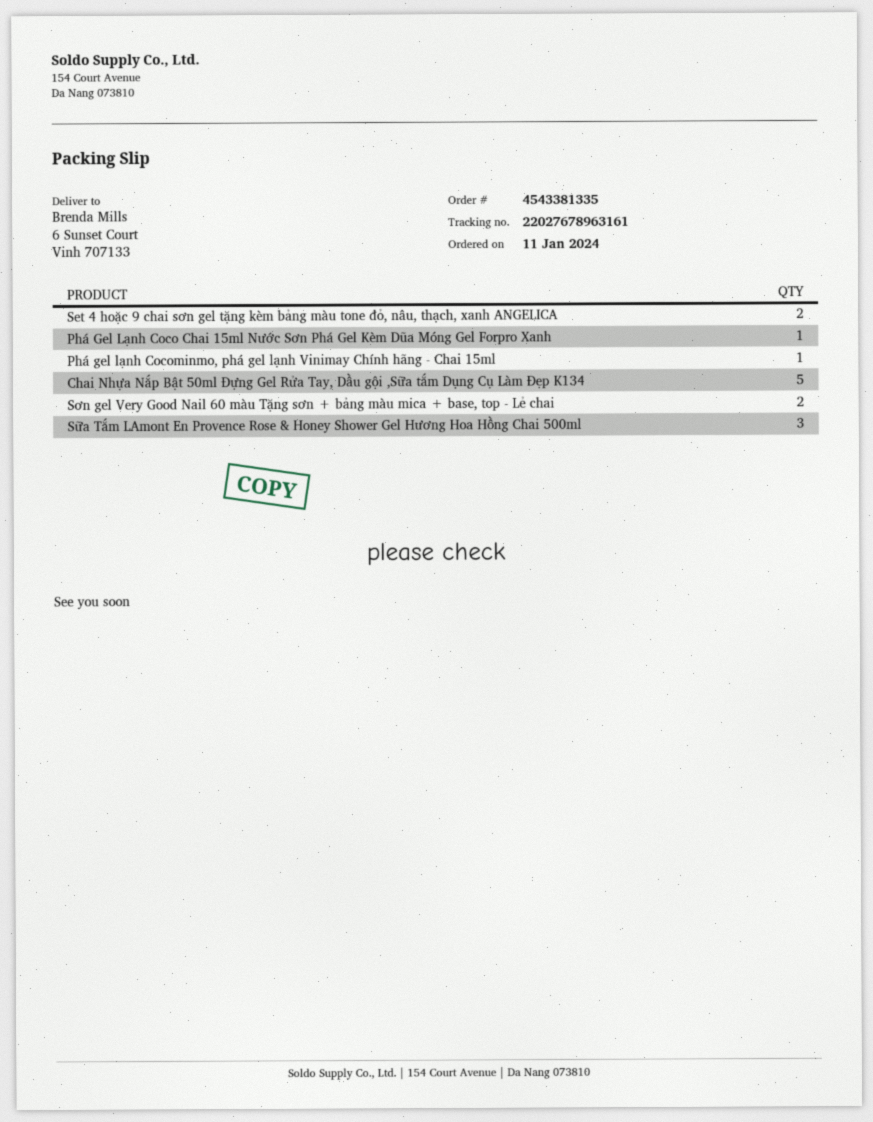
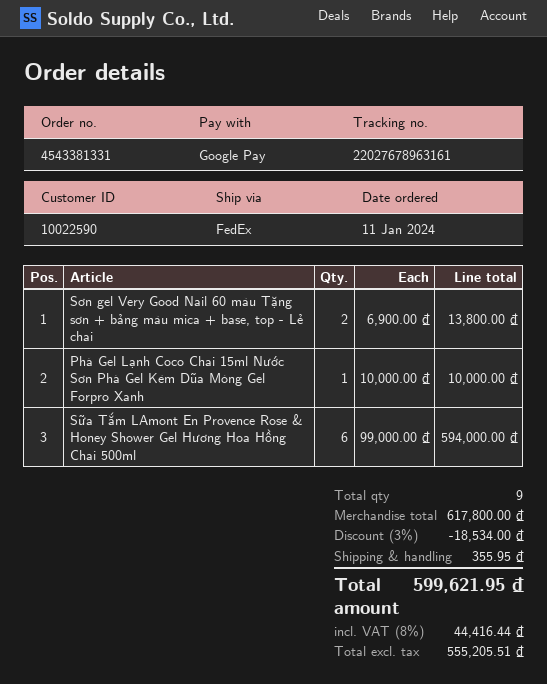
order number: 4543381335 -> 4543381331
Set 4 hoặc 9 chai sơn gel tặng kèm bảng màu tone đỏ, nâu, thạch, xanh ANGELICA: 2 -> none
Phá gel lạnh Cocominmo, phá gel lạnh Vinimay Chính hãng - Chai 15ml: 1 -> none
Chai Nhựa Nắp Bật 50ml Đựng Gel Rửa Tay, Dầu gội ,Sữa tắm Dụng Cụ Làm Đẹp K134: 5 -> none
Sữa Tắm LAmont En Provence Rose & Honey Shower Gel Hương Hoa Hồng Chai 500ml: 3 -> 6

